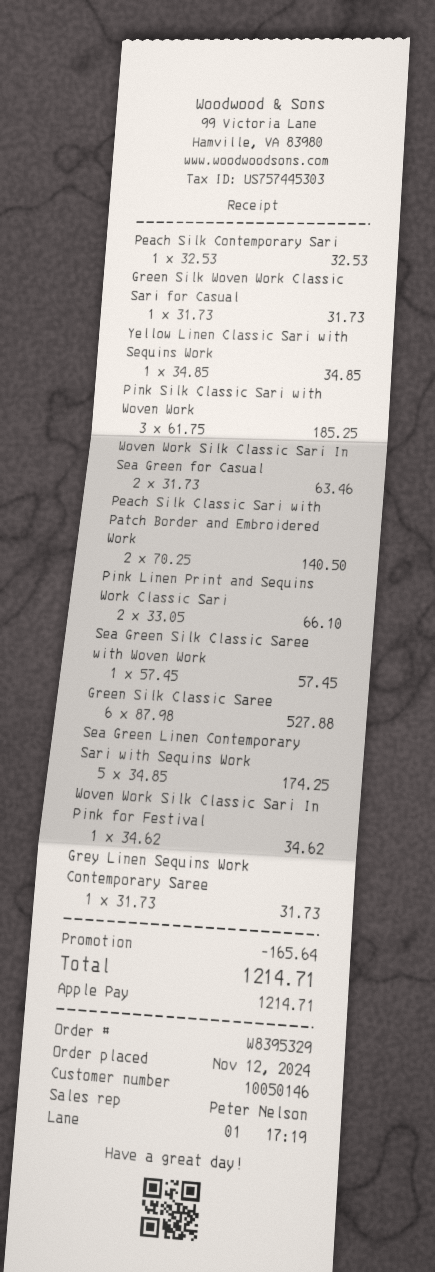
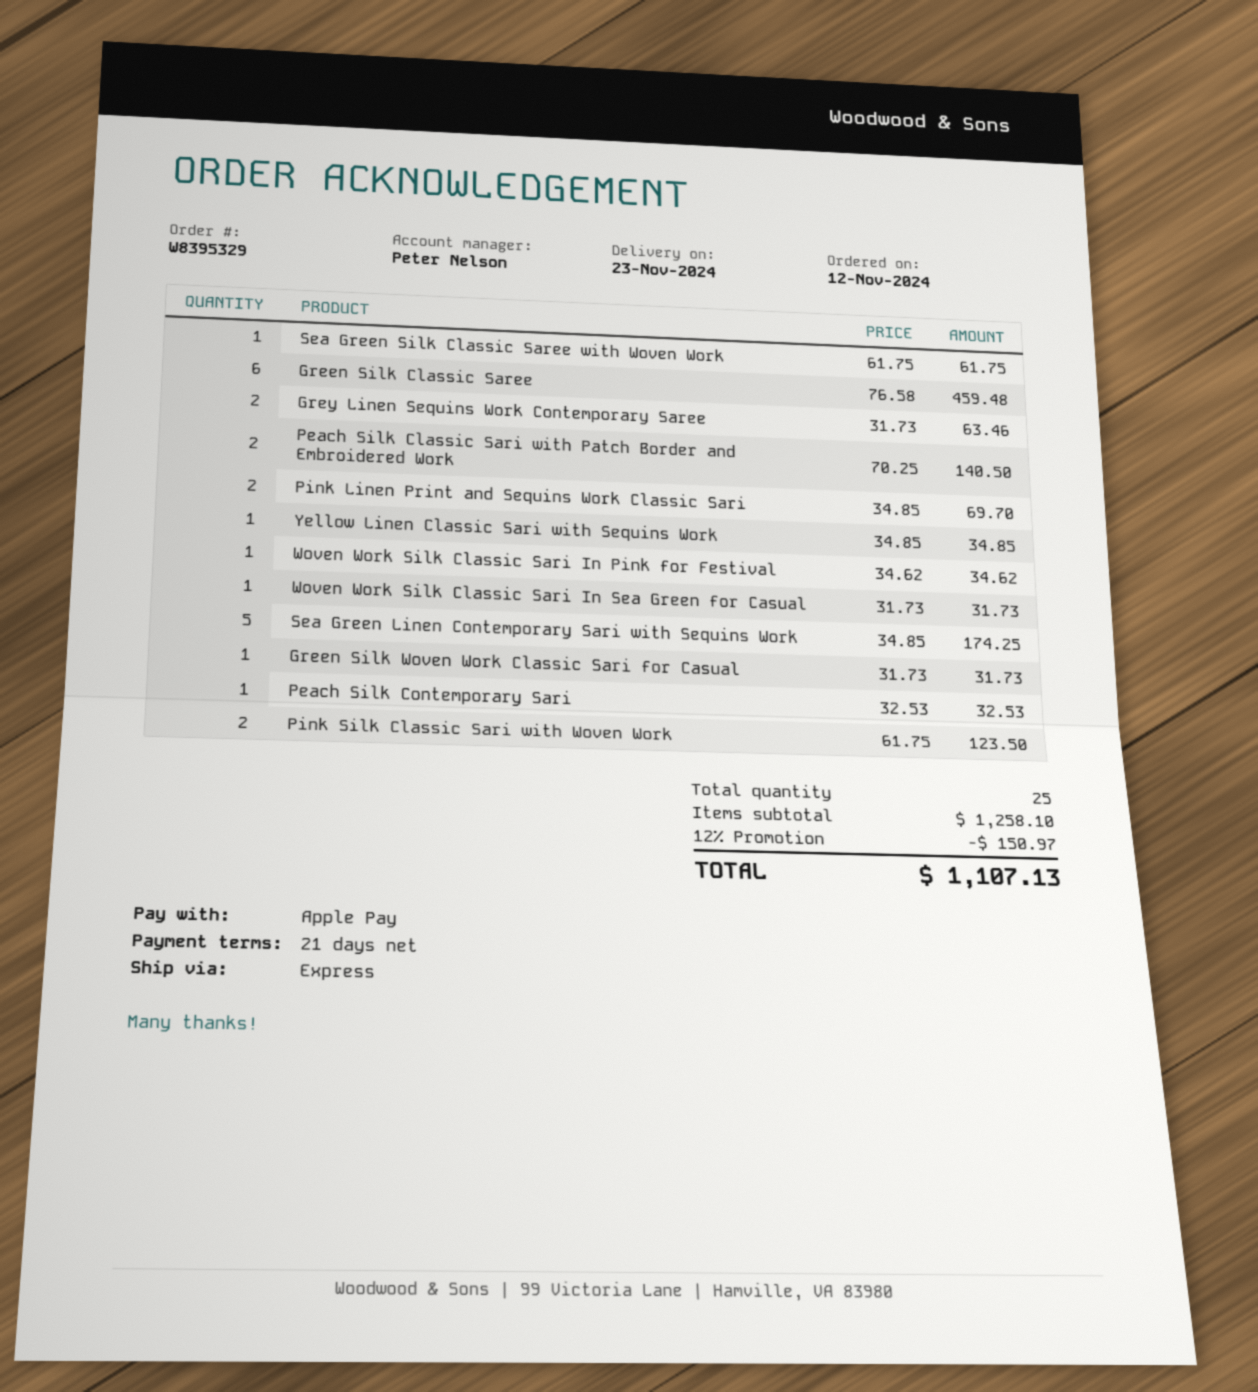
Pink Silk Classic Sari with Woven Work: 3 x 61.75 = 185.25 -> 2 x 61.75 = 123.50
Woven Work Silk Classic Sari In Sea Green for Casual: 2 x 31.73 = 63.46 -> 1 x 31.73 = 31.73
Pink Linen Print and Sequins Work Classic Sari: 2 x 33.05 = 66.10 -> 2 x 34.85 = 69.70
Sea Green Silk Classic Saree with Woven Work: 1 x 57.45 = 57.45 -> 1 x 61.75 = 61.75
Green Silk Classic Saree: 6 x 87.98 = 527.88 -> 6 x 76.58 = 459.48
Grey Linen Sequins Work Contemporary Saree: 1 x 31.73 = 31.73 -> 2 x 31.73 = 63.46
discount: 165.64 -> 150.97
total: 1214.71 -> 1107.13

